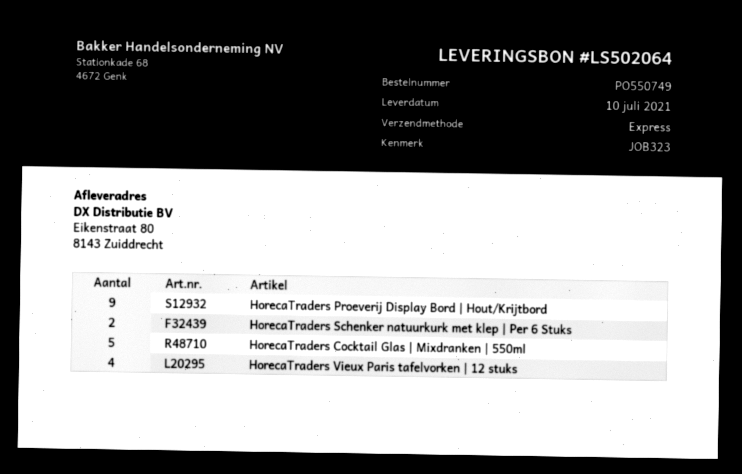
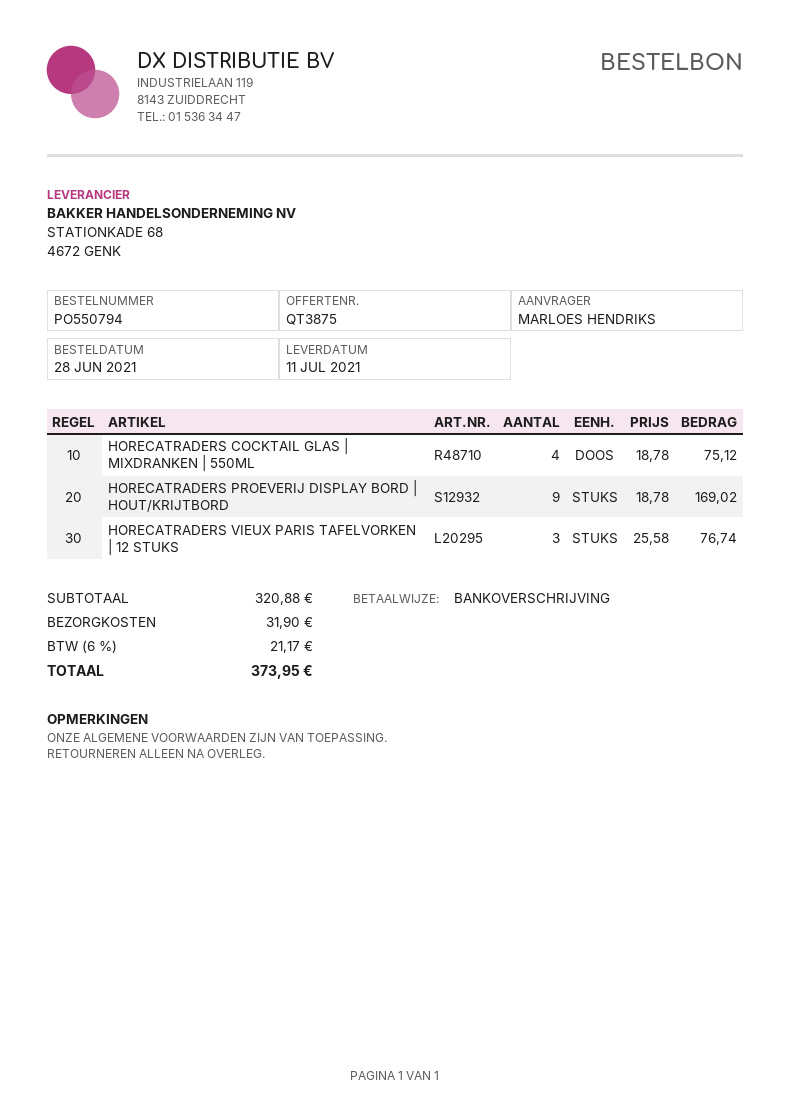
order number: PO550749 -> PO550794
delivery date: 2021-07-10 -> 2021-07-11
HorecaTraders Schenker natuurkurk met klep | Per 6 Stuks: 2 -> none
HorecaTraders Cocktail Glas | Mixdranken | 550ml: 5 -> 4
HorecaTraders Vieux Paris tafelvorken | 12 stuks: 4 -> 3

